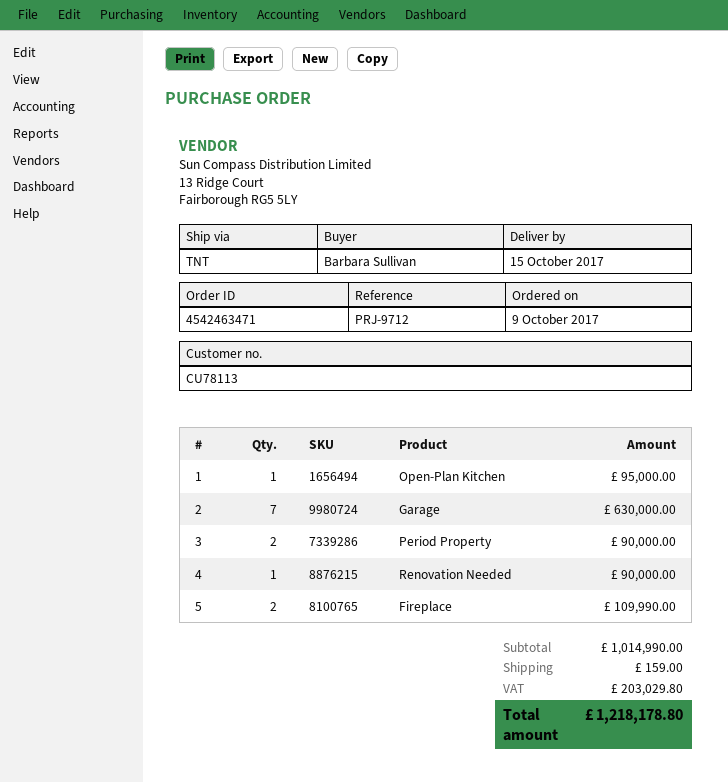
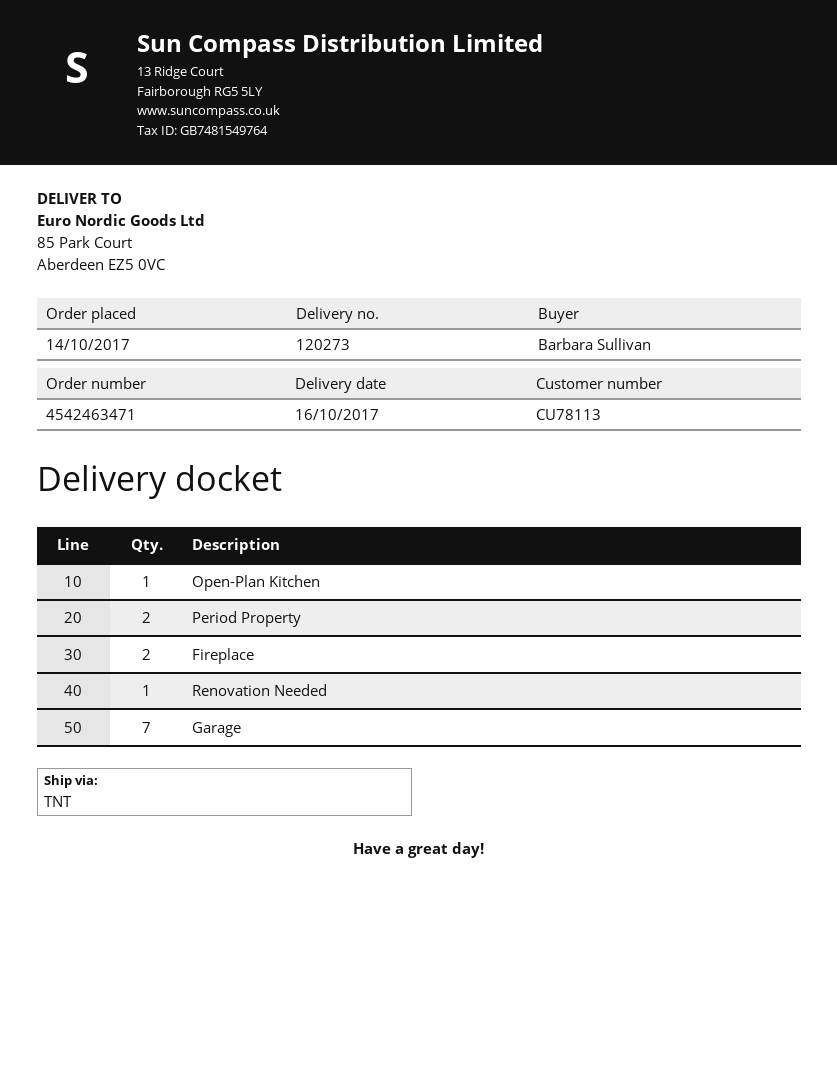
order date: 2017-10-09 -> 2017-10-14
delivery date: 2017-10-15 -> 2017-10-16

